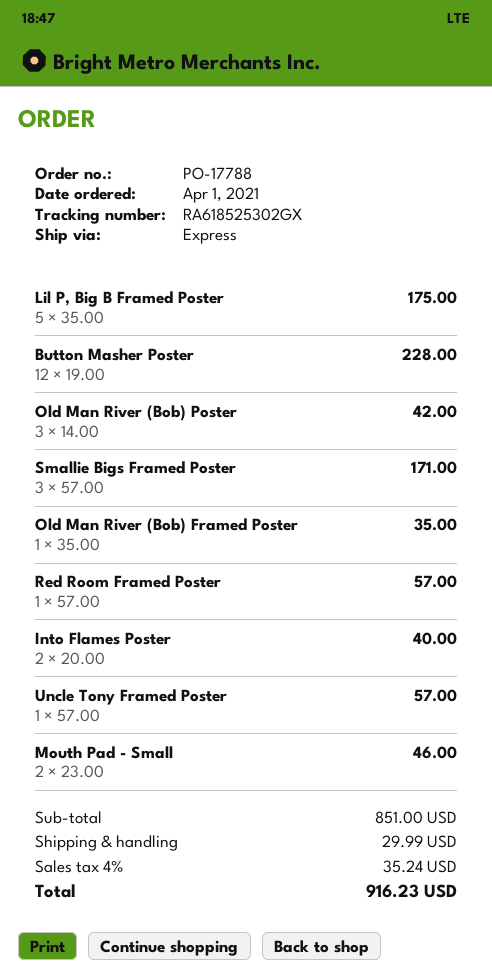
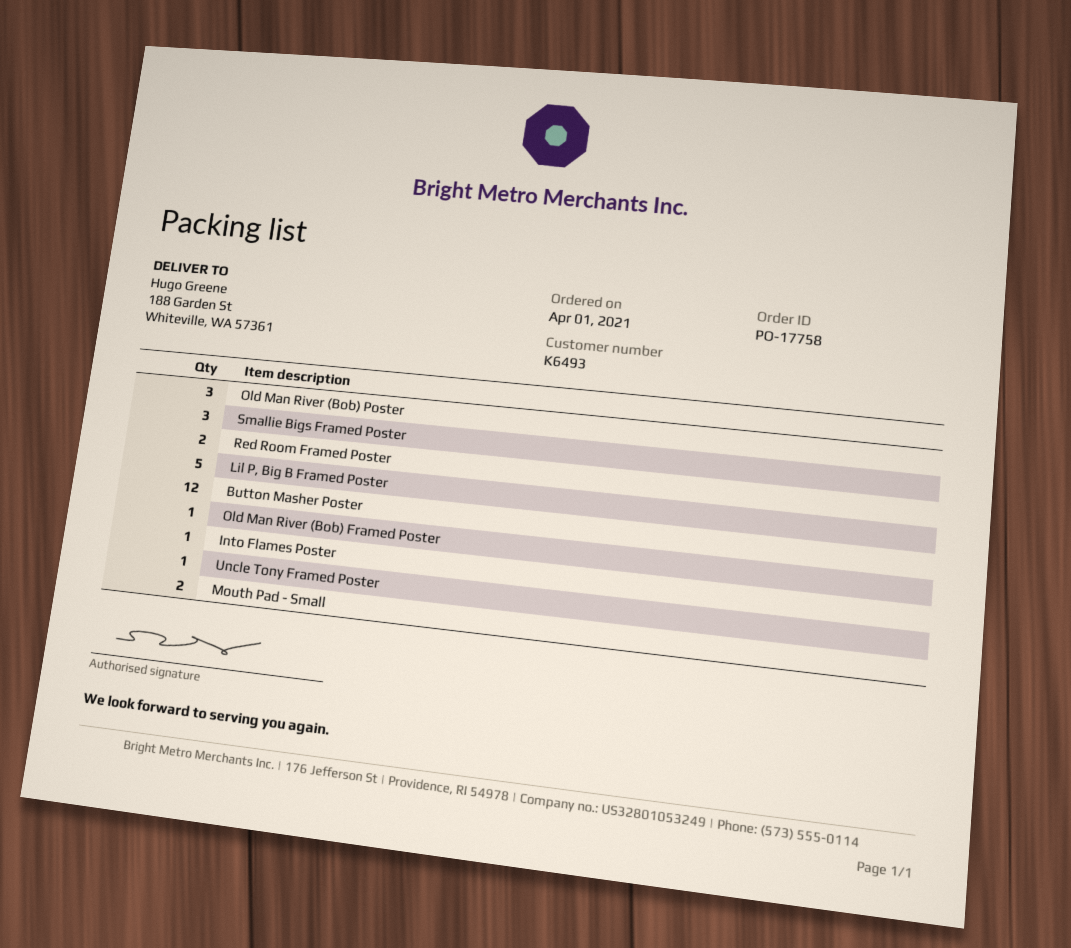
order number: PO-17788 -> PO-17758
Red Room Framed Poster: 1 -> 2
Into Flames Poster: 2 -> 1

